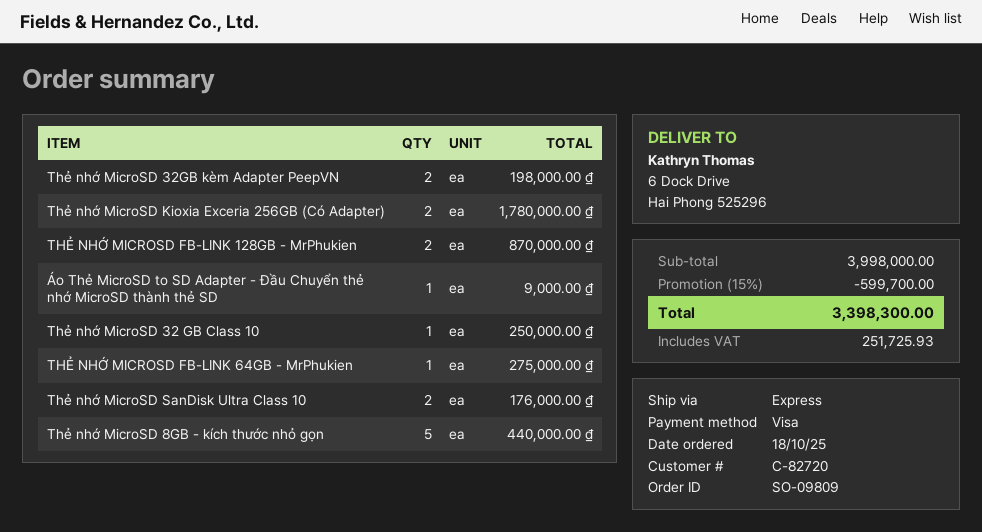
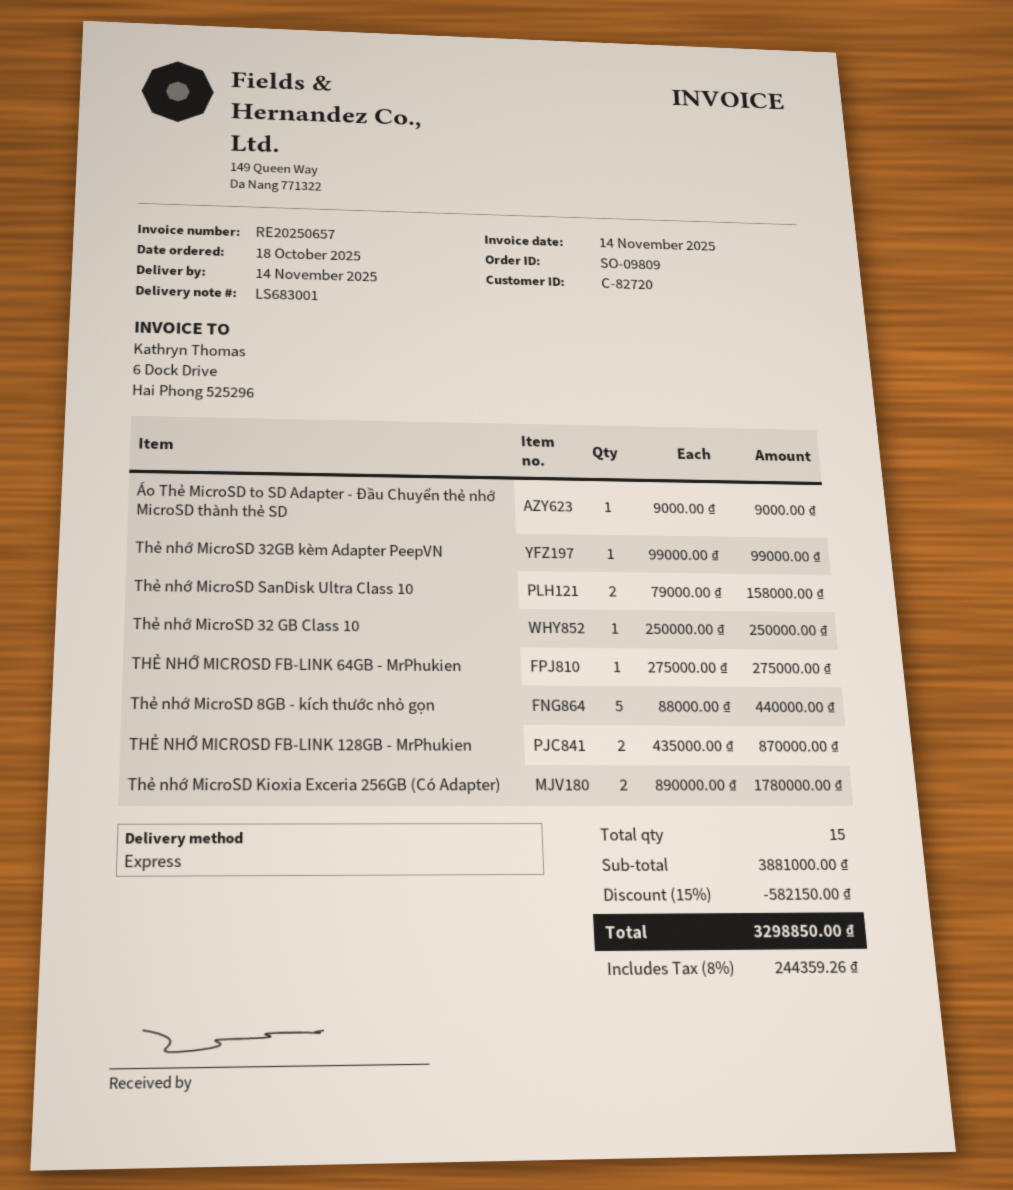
Thẻ nhớ MicroSD 32GB kèm Adapter PeepVN: 2 for 198000.00 -> 1 for 99000.00
Thẻ nhớ MicroSD SanDisk Ultra Class 10: 2 for 176000.00 -> 2 for 158000.00
subtotal: 3998000.00 -> 3881000.00
discount: 15% = 599700.00 -> 15% = 582150.00
tax: 251725.93 -> 244359.26
total: 3398300.00 -> 3298850.00

